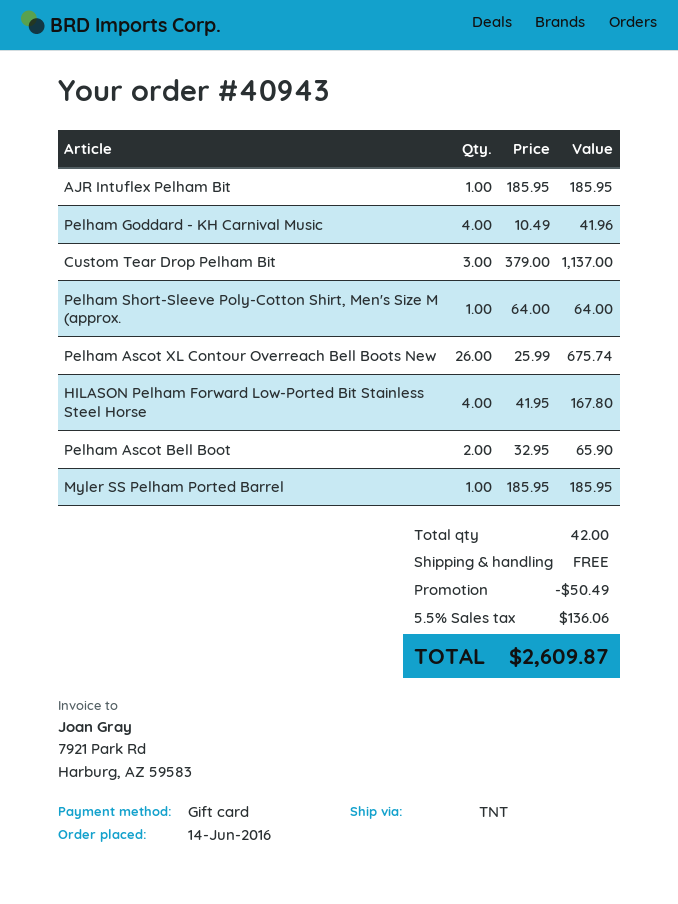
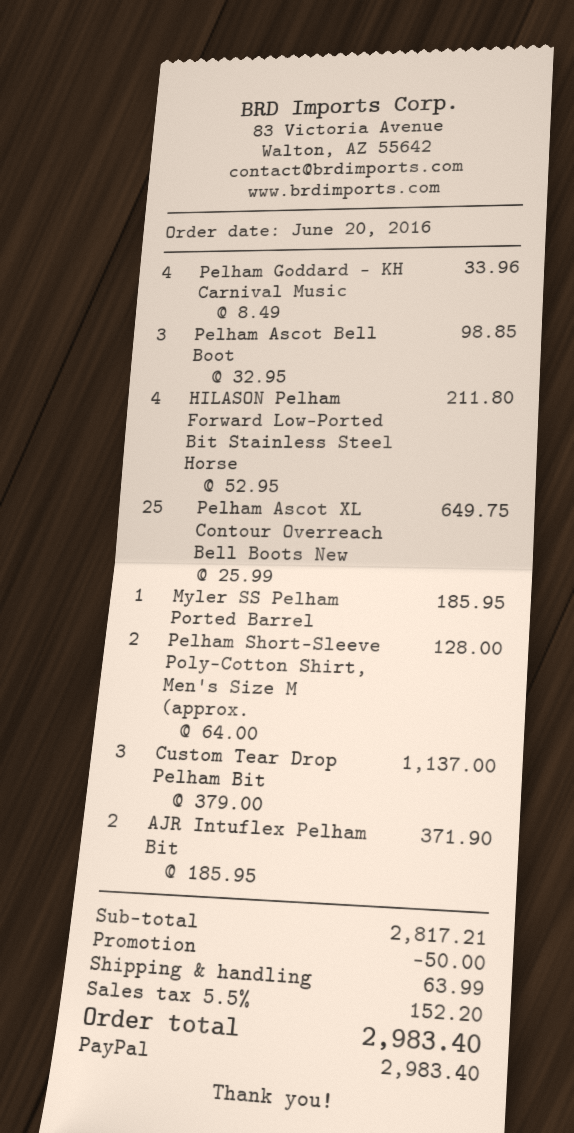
order date: 2016-06-14 -> 2016-06-20
payment method: gift card -> PayPal
AJR Intuflex Pelham Bit: 1 x 185.95 = 185.95 -> 2 x 185.95 = 371.90
Pelham Goddard - KH Carnival Music: 4 x 10.49 = 41.96 -> 4 x 8.49 = 33.96
Pelham Short-Sleeve Poly-Cotton Shirt, Men's Size M (approx.: 1 x 64.00 = 64.00 -> 2 x 64.00 = 128.00
Pelham Ascot XL Contour Overreach Bell Boots New: 26 x 25.99 = 675.74 -> 25 x 25.99 = 649.75
HILASON Pelham Forward Low-Ported Bit Stainless Steel Horse: 4 x 41.95 = 167.80 -> 4 x 52.95 = 211.80
Pelham Ascot Bell Boot: 2 x 32.95 = 65.90 -> 3 x 32.95 = 98.85
discount: 50.49 -> 50.00
shipping: 0.00 -> 63.99
tax: 5.5% = 136.06 -> 5.5% = 152.20
total: 2609.87 -> 2983.40

